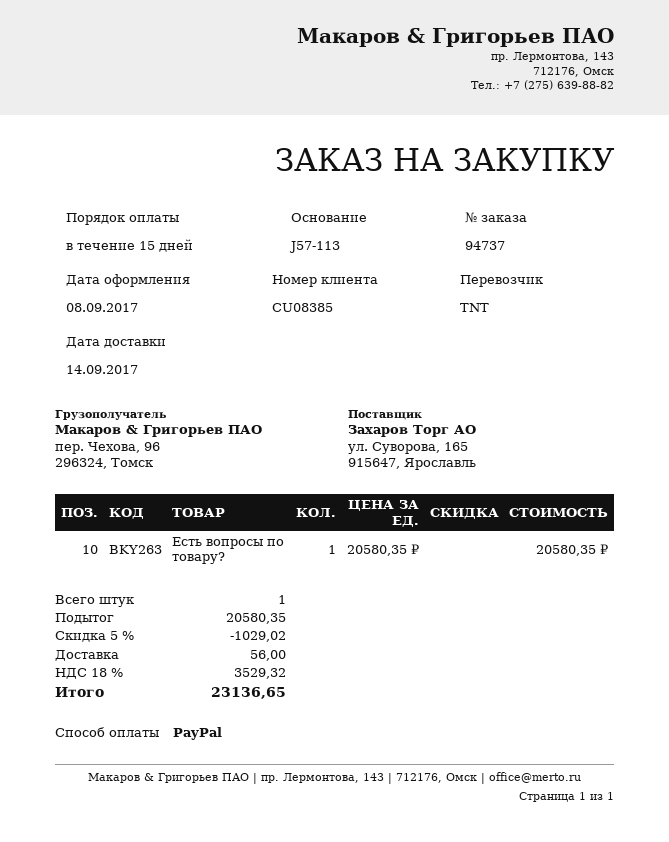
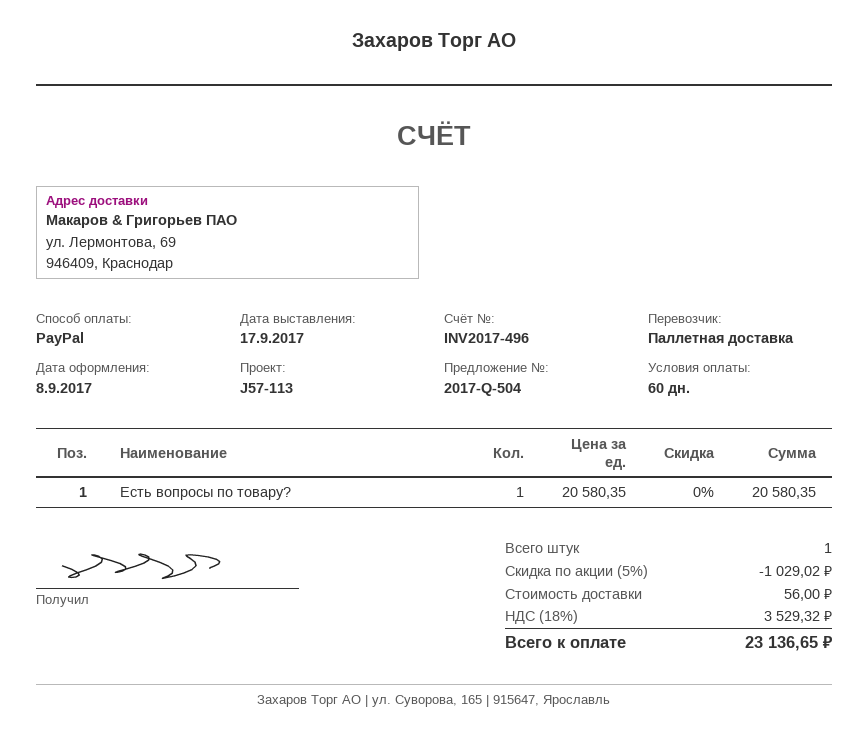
payment terms: 15 days -> 60 days
shipping method: TNT -> pallet freight
ship to: пер. Чехова, 96, 296324, Томск -> ул. Лермонтова, 69, 946409, Краснодар

